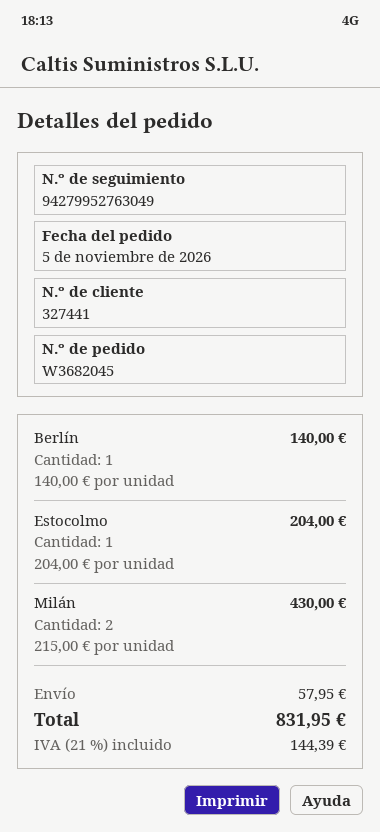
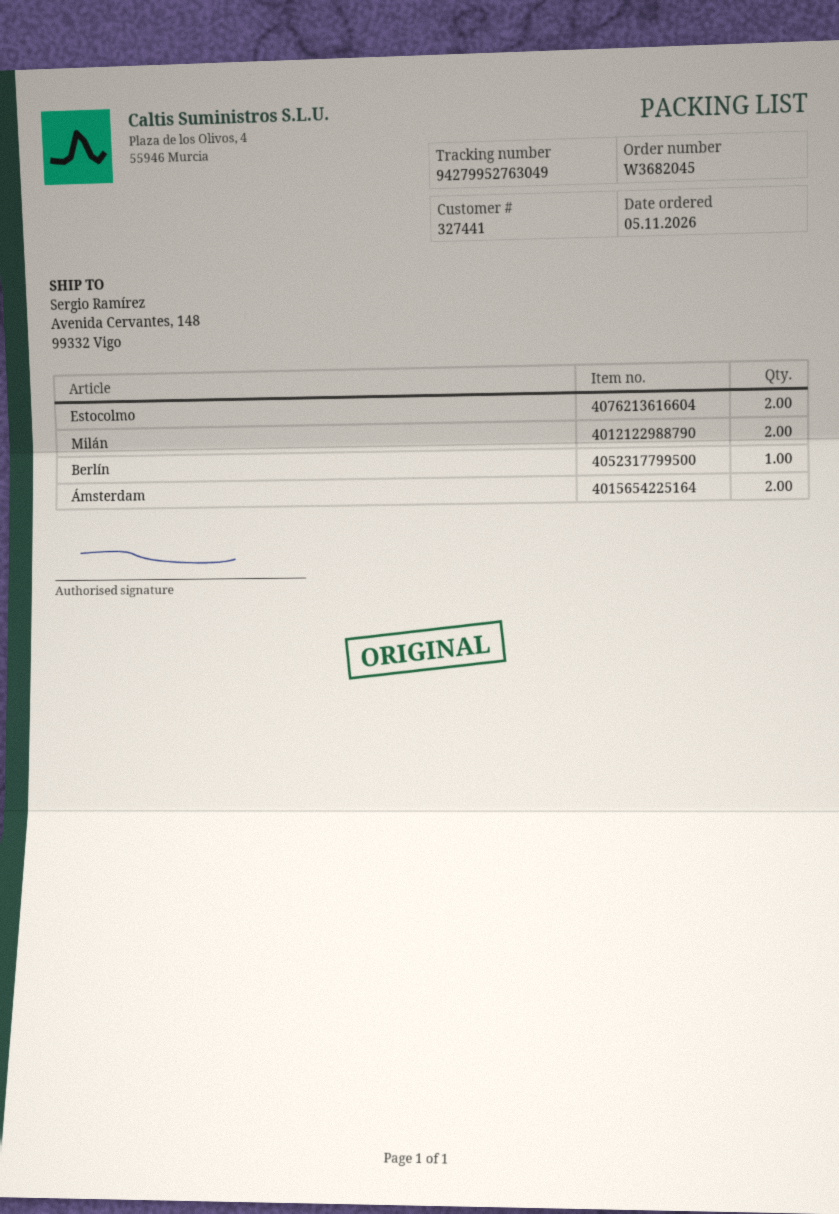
Estocolmo: 1 -> 2
Ámsterdam: none -> 2

